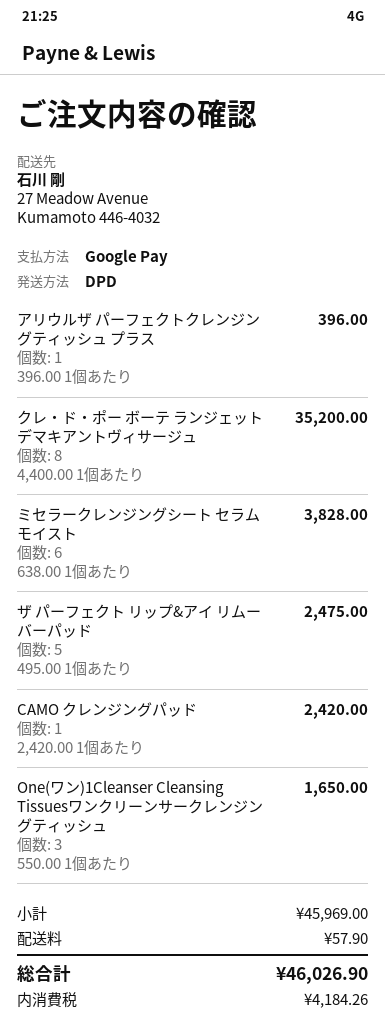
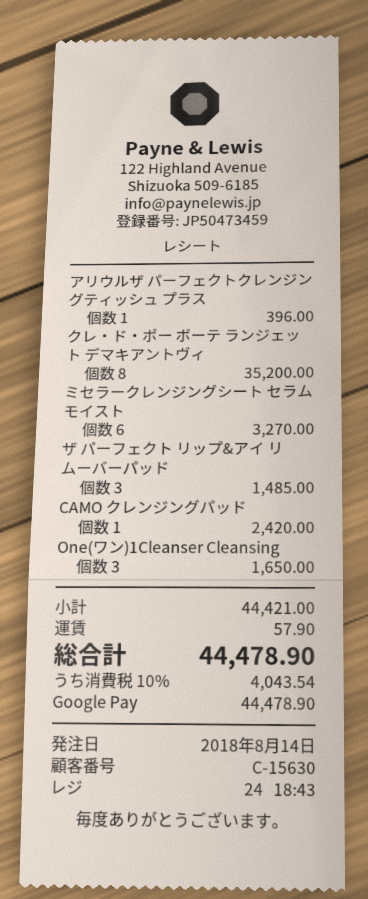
ミセラークレンジングシート セラムモイスト: 6 for 3828.00 -> 6 for 3270.00
ザ パーフェクト リップ&アイ リムーバーパッド: 5 for 2475.00 -> 3 for 1485.00
subtotal: 45969.00 -> 44421.00
tax: 4184.26 -> 4043.54
total: 46026.90 -> 44478.90

